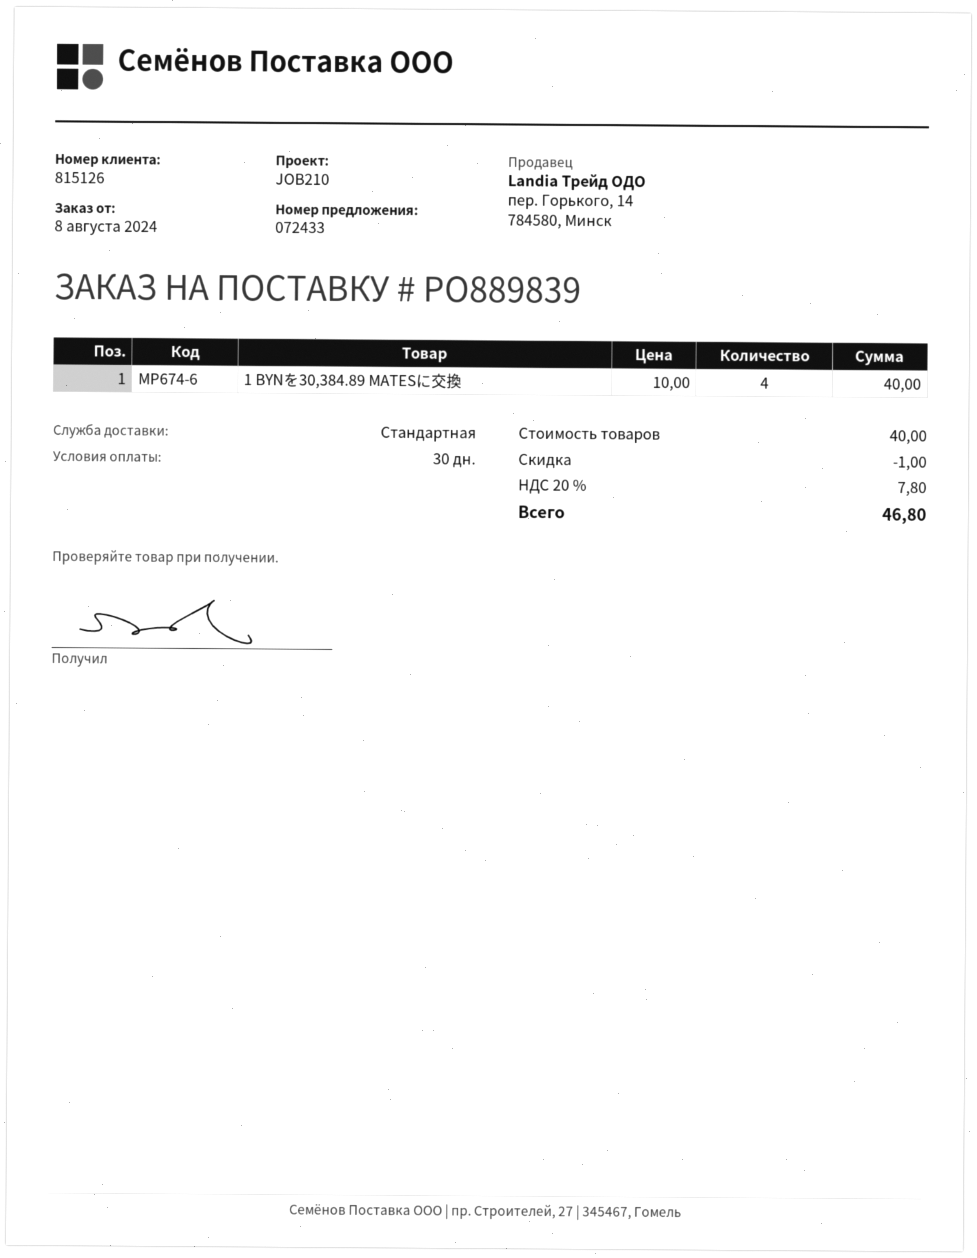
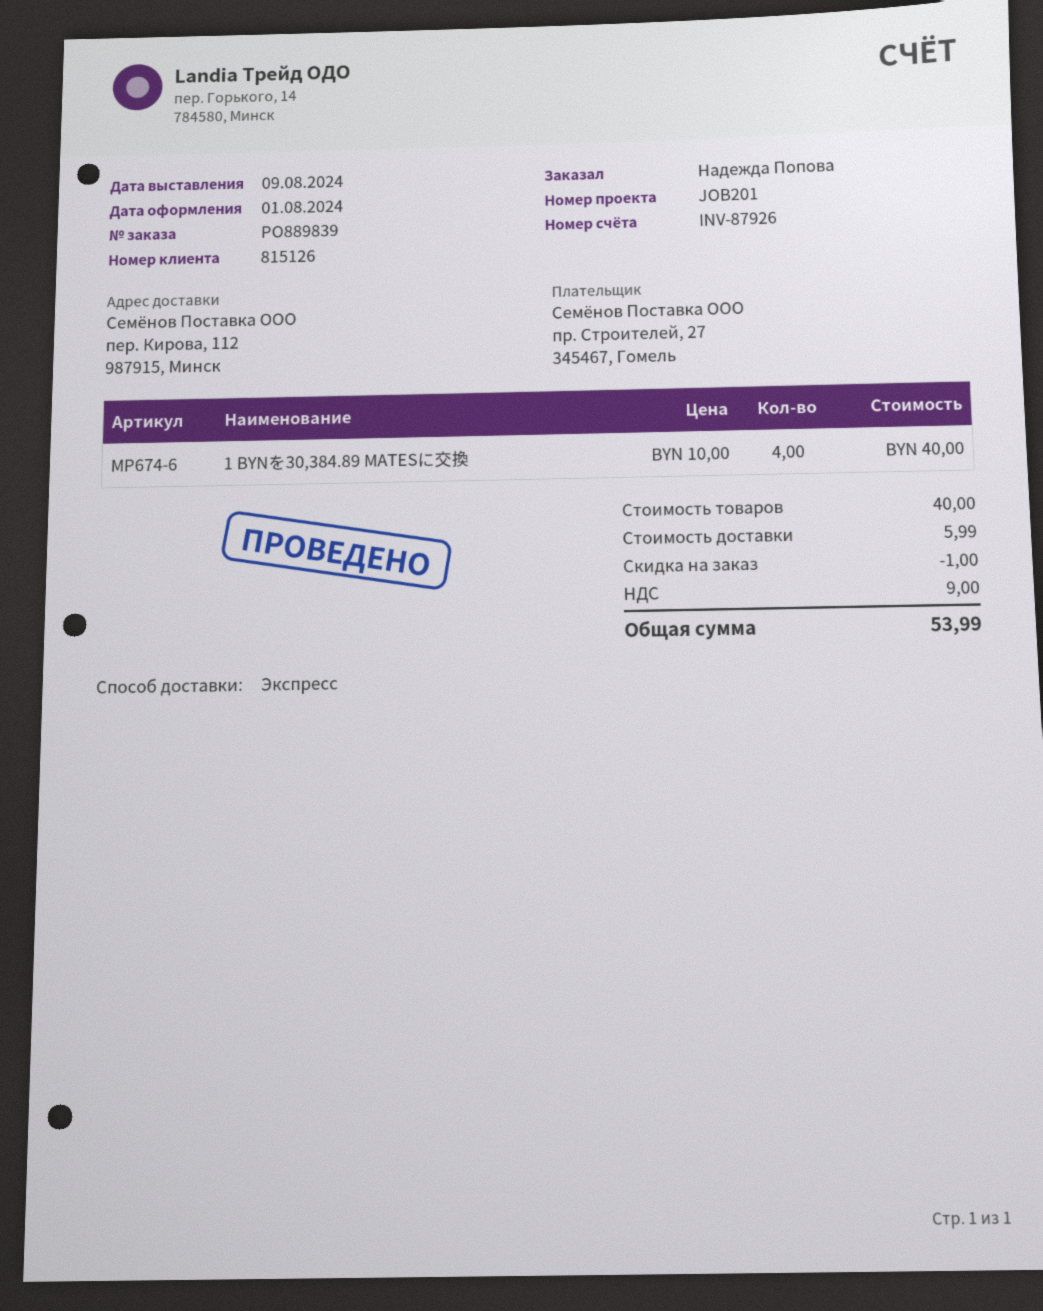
order date: 2024-08-08 -> 2024-08-01
reference: JOB210 -> JOB201
shipping method: standard -> express
shipping: none -> 5.99
tax: 7.80 -> 9.00
total: 46.80 -> 53.99

